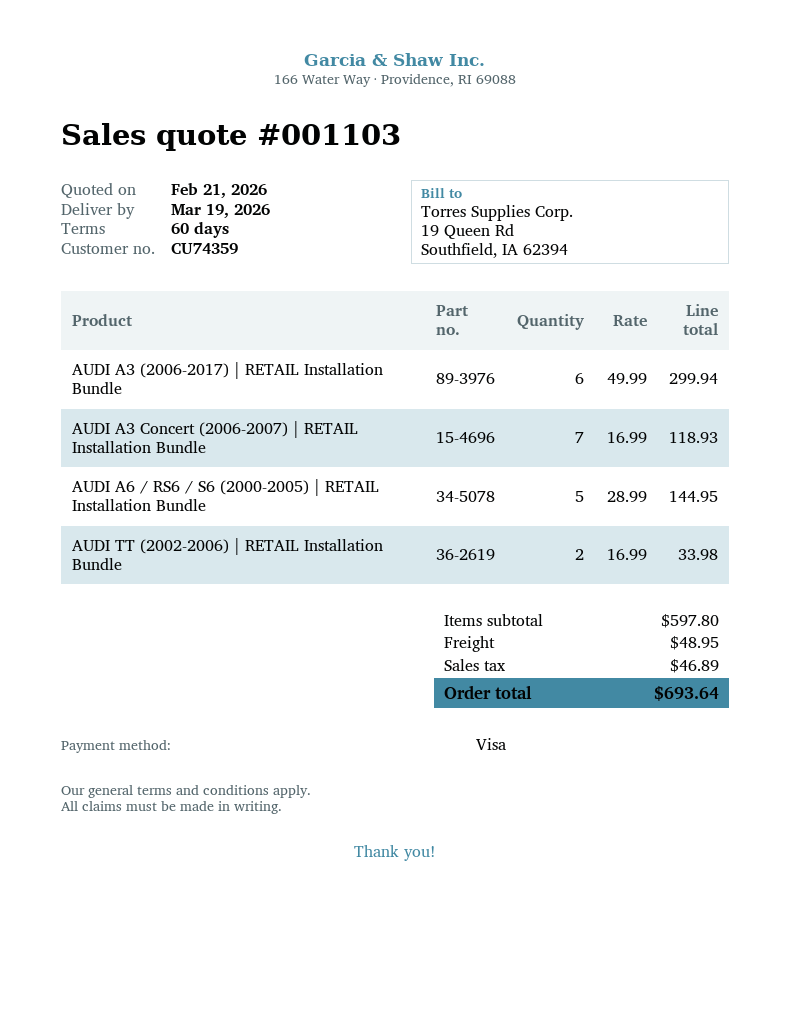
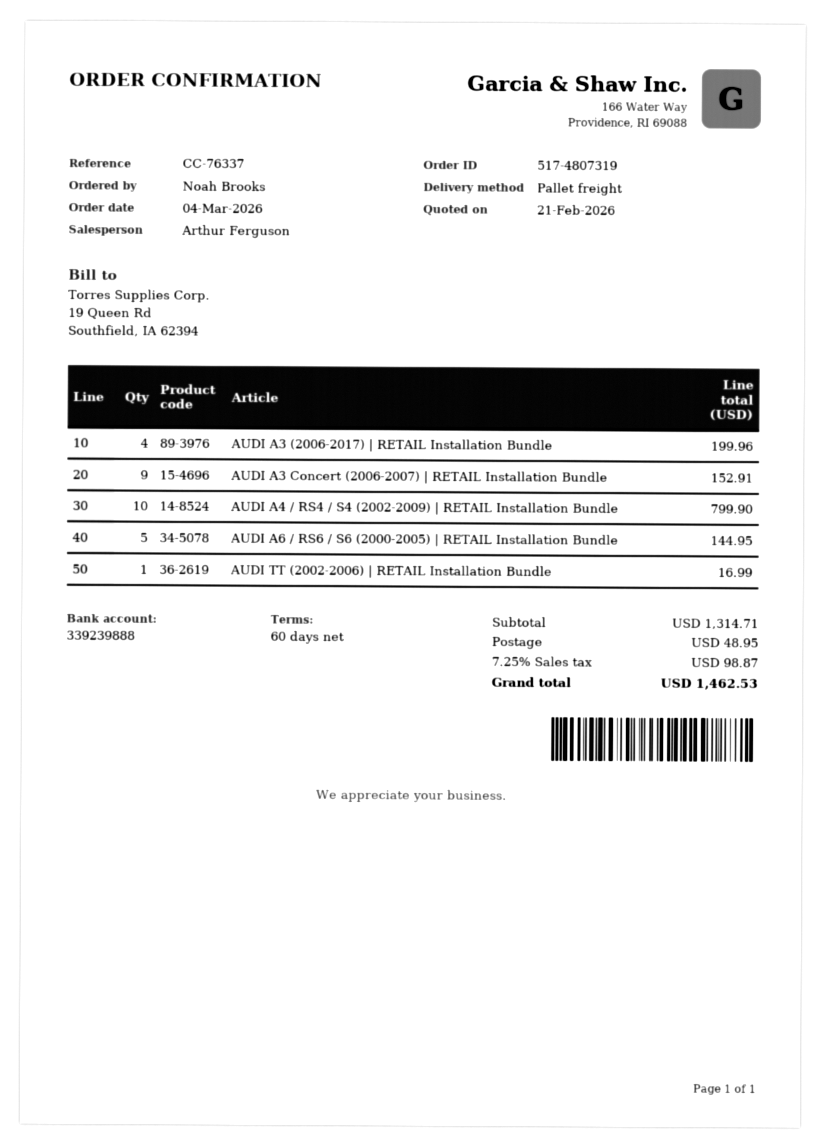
AUDI A3 (2006-2017) | RETAIL Installation Bundle: 6 for 299.94 -> 4 for 199.96
AUDI A3 Concert (2006-2007) | RETAIL Installation Bundle: 7 for 118.93 -> 9 for 152.91
AUDI TT (2002-2006) | RETAIL Installation Bundle: 2 for 33.98 -> 1 for 16.99
AUDI A4 / RS4 / S4 (2002-2009) | RETAIL Installation Bundle: none -> 10 for 799.90
subtotal: 597.80 -> 1314.71
tax: 46.89 -> 98.87
total: 693.64 -> 1462.53

